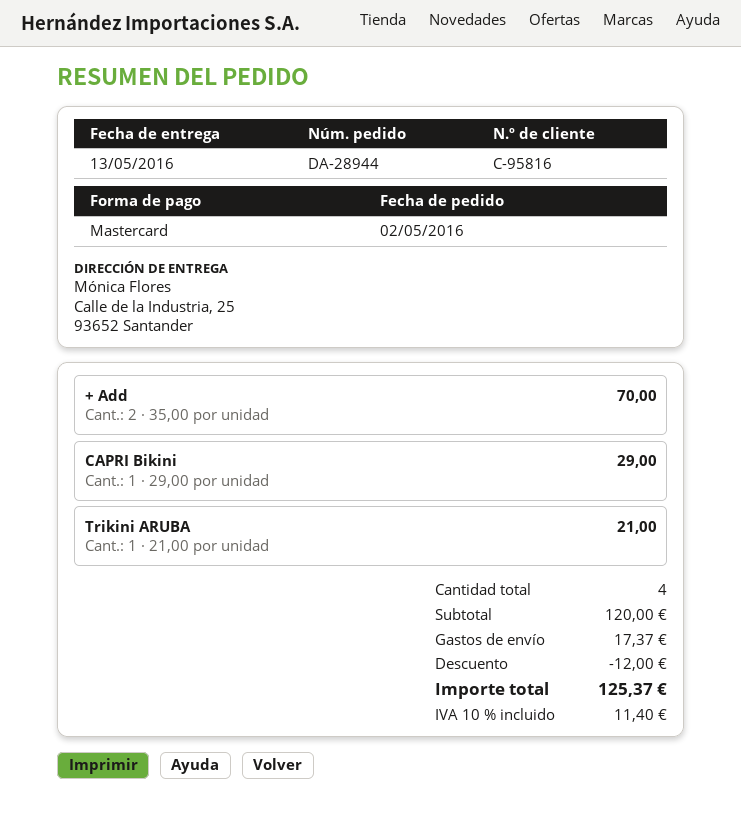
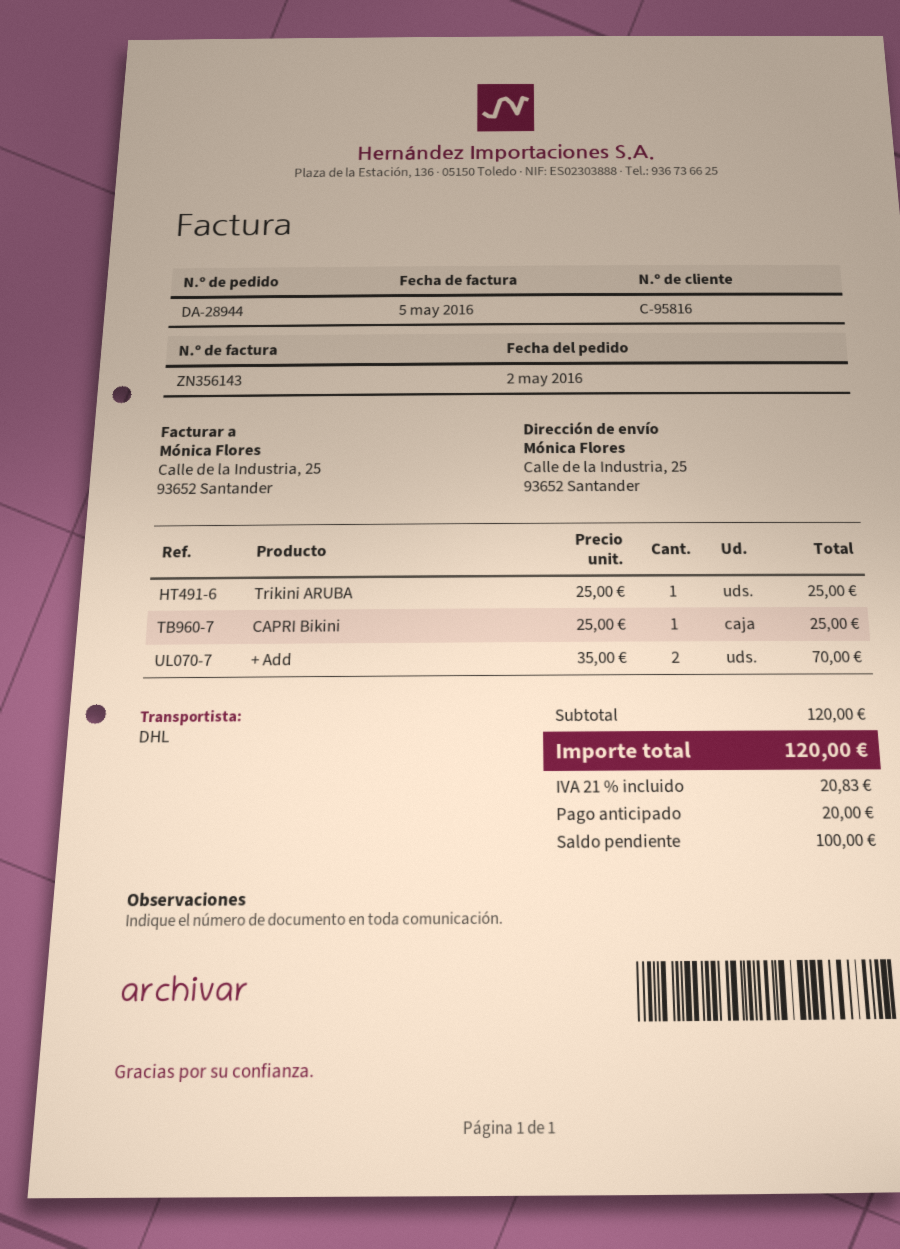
CAPRI Bikini: 1 x 29.00 = 29.00 -> 1 x 25.00 = 25.00
Trikini ARUBA: 1 x 21.00 = 21.00 -> 1 x 25.00 = 25.00
discount: 12.00 -> none
shipping: 17.37 -> none
tax: 10% = 11.40 -> 21% = 20.83
total: 125.37 -> 120.00

